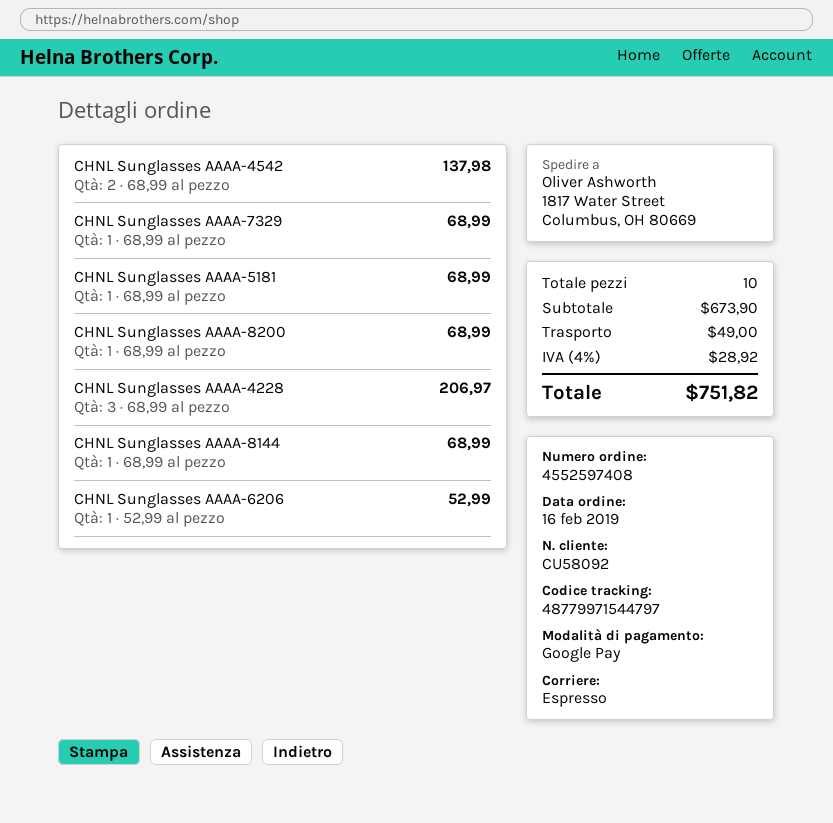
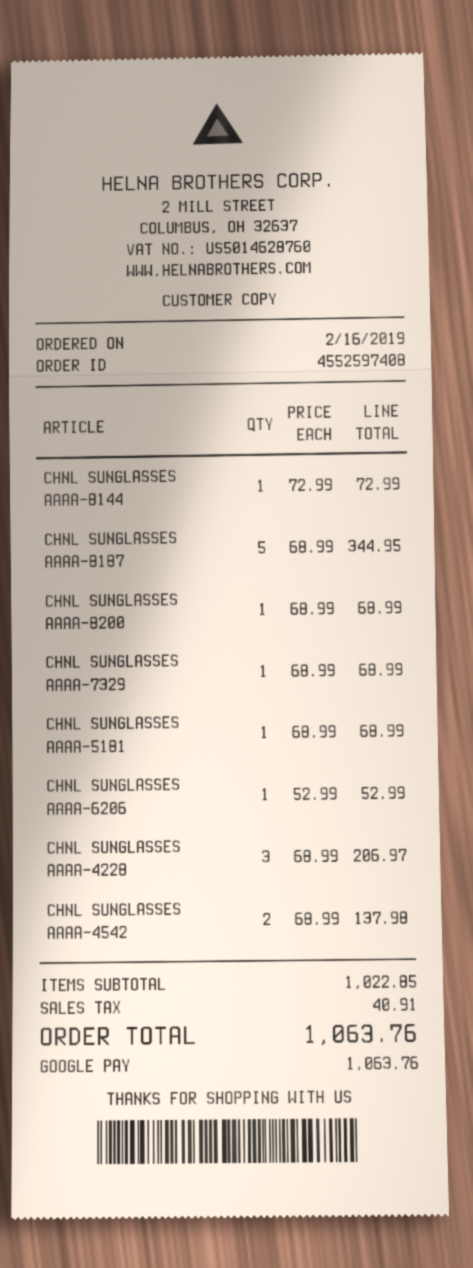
CHNL Sunglasses AAAA-8144: 1 x 68.99 = 68.99 -> 1 x 72.99 = 72.99
CHNL SUNGLASSES AAAA-8187: none -> 5 x 68.99 = 344.95
subtotal: 673.90 -> 1022.85
shipping: 49.00 -> none
tax: 28.92 -> 40.91
total: 751.82 -> 1063.76

